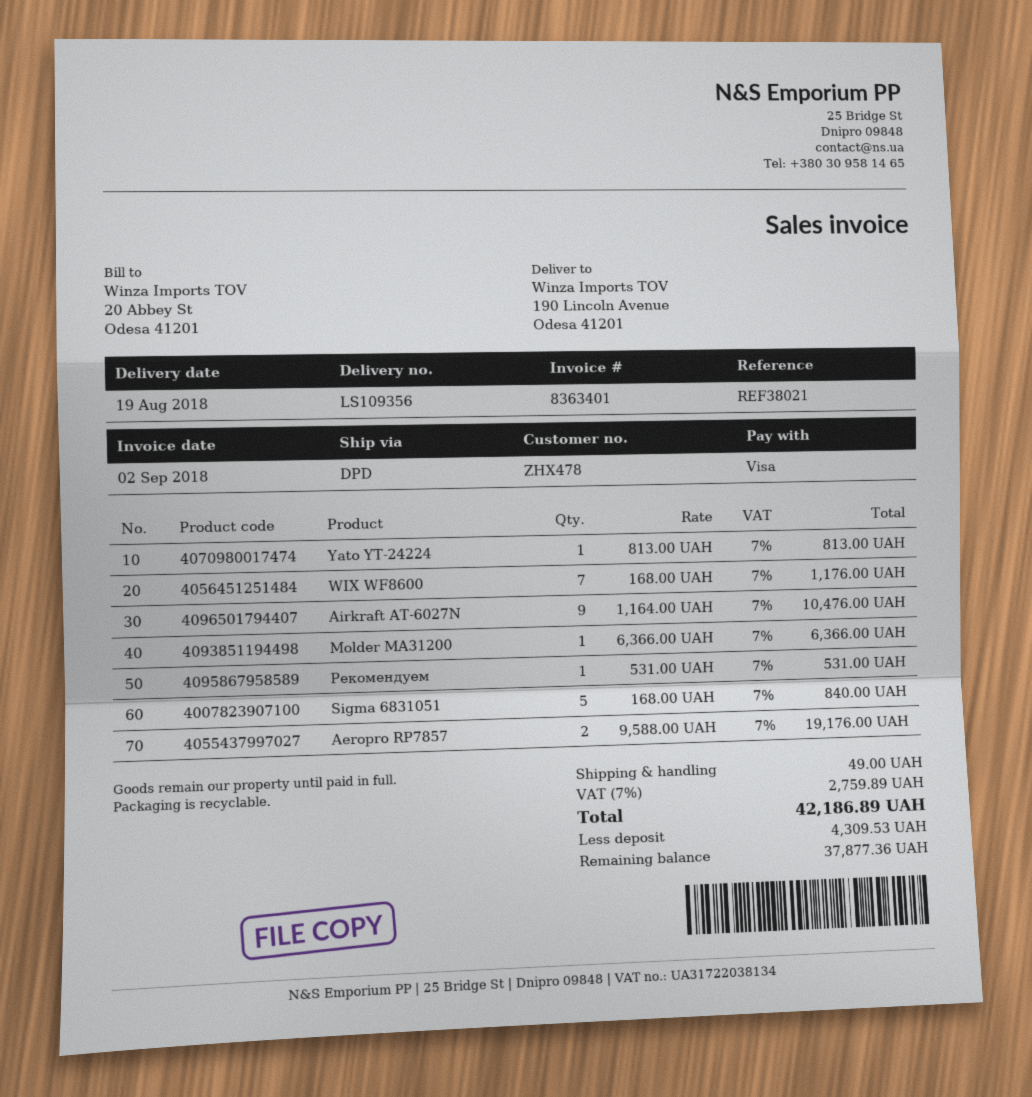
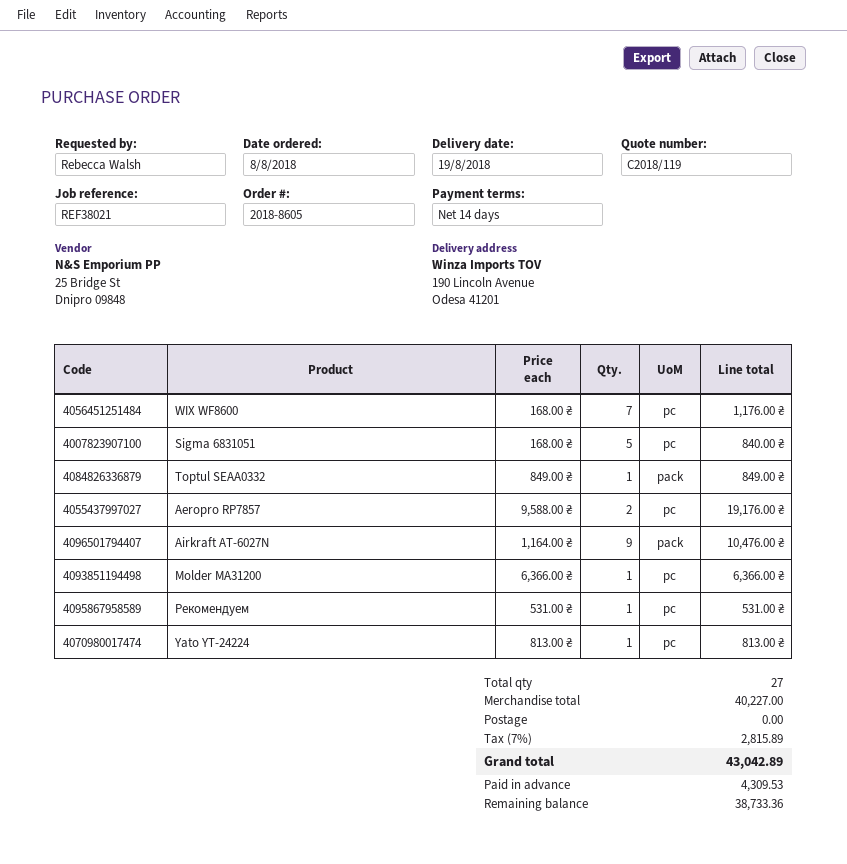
Toptul SEAA0332: none -> 1 x 849.00 = 849.00
shipping: 49.00 -> 0.00
tax: 7% = 2759.89 -> 7% = 2815.89
total: 42186.89 -> 43042.89
balance: 37877.36 -> 38733.36

